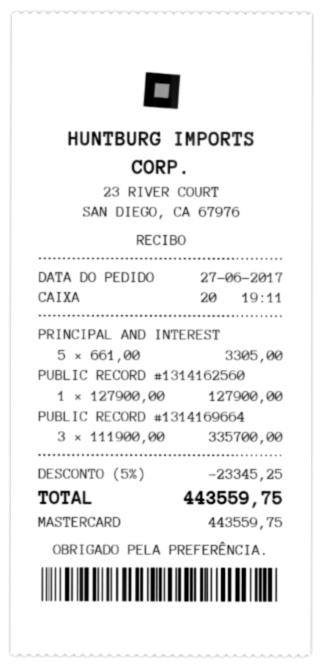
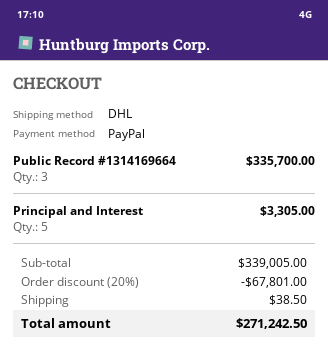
payment method: Mastercard -> PayPal
PUBLIC RECORD #1314162560: 1 for 127900.00 -> none
discount: 5% = 23345.25 -> 20% = 67801.00
shipping: none -> 38.50
total: 443559.75 -> 271242.50

